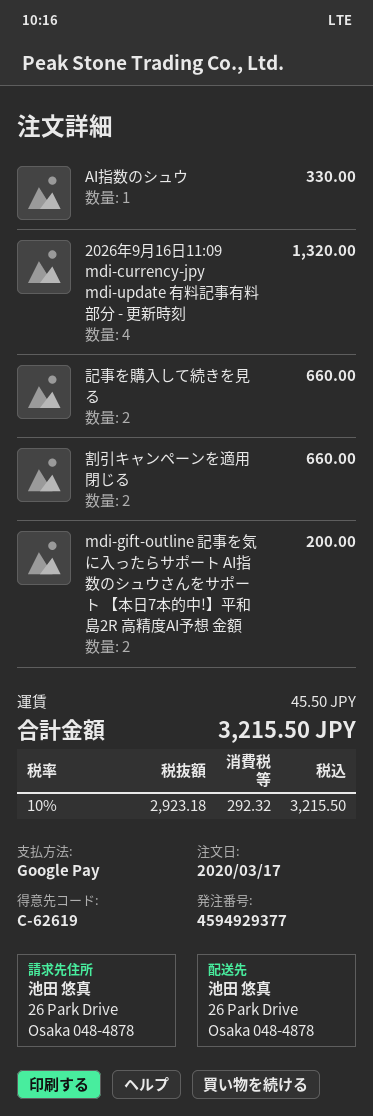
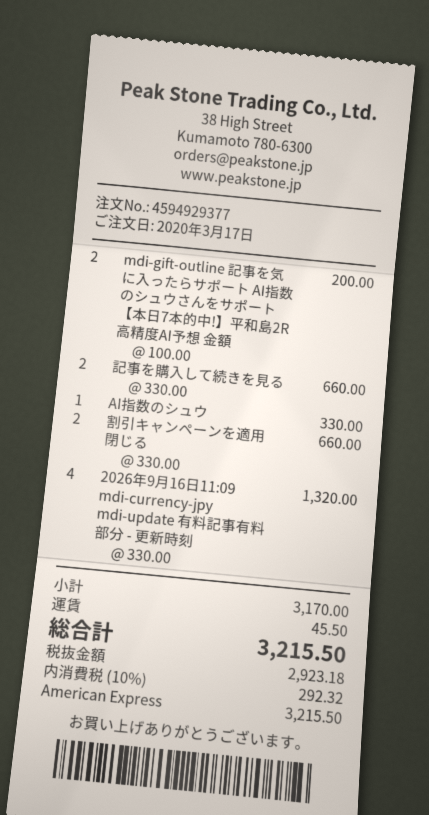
payment method: Google Pay -> American Express

